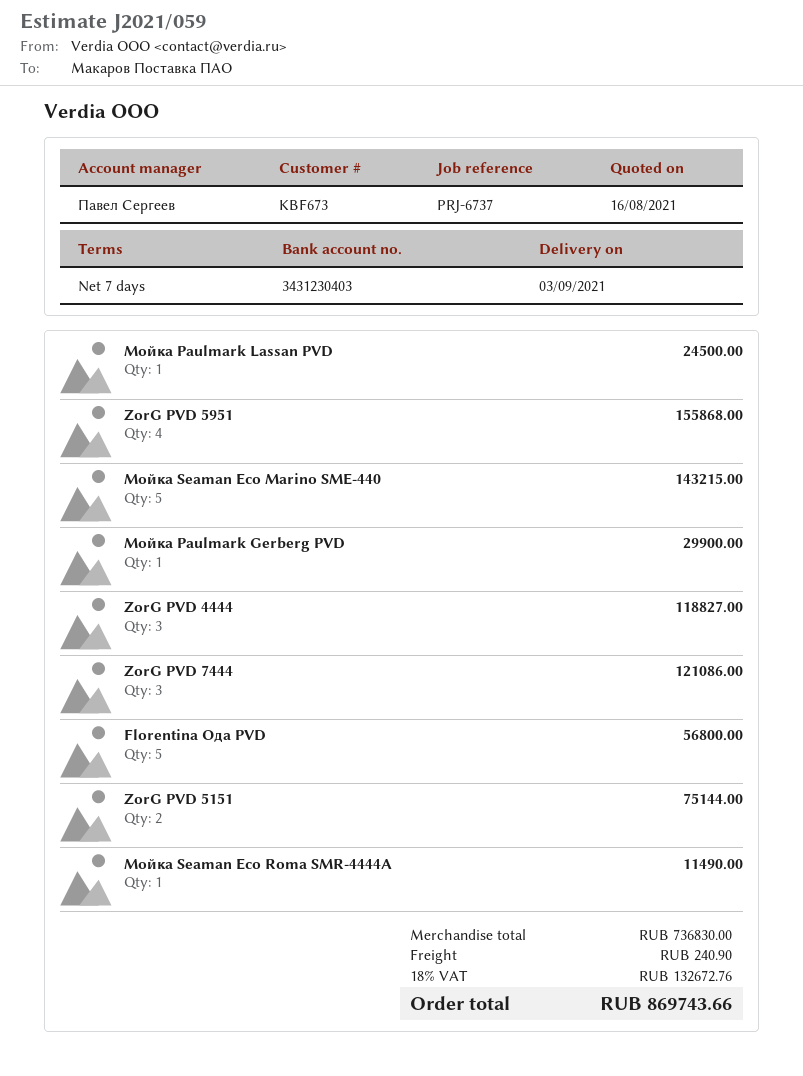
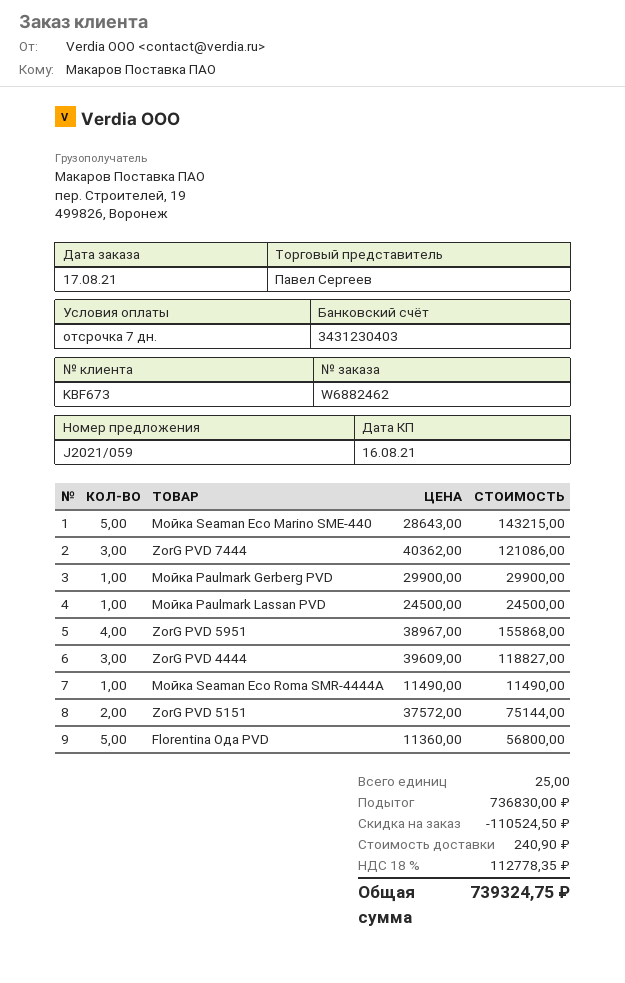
discount: none -> 110524.50
tax: 18% = 132672.76 -> 18% = 112778.35
total: 869743.66 -> 739324.75

